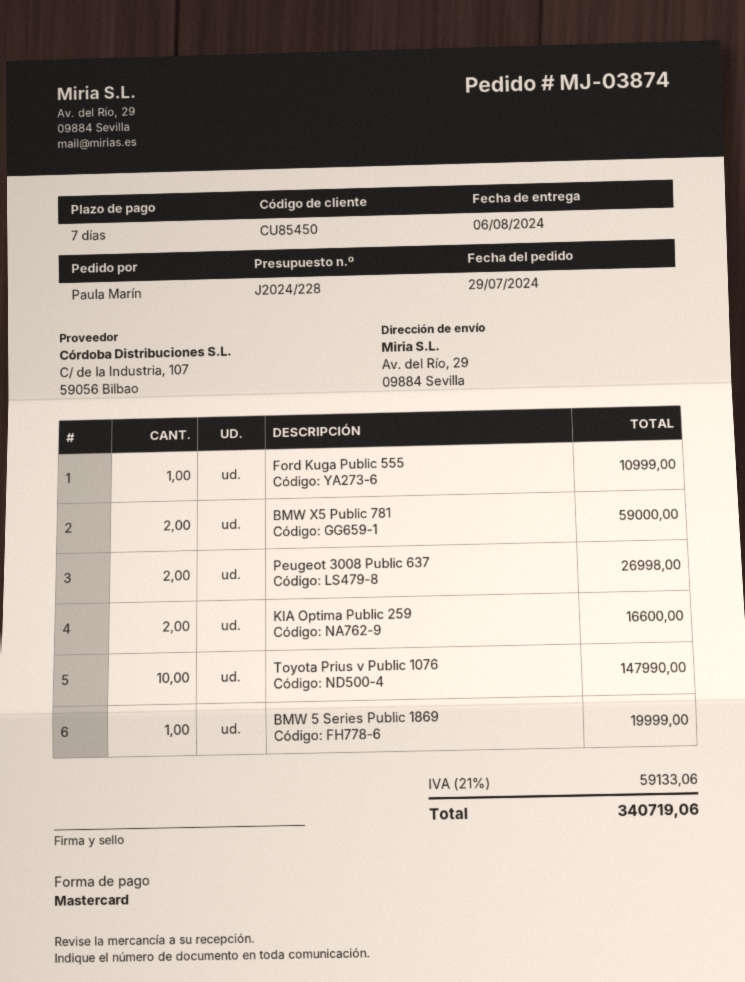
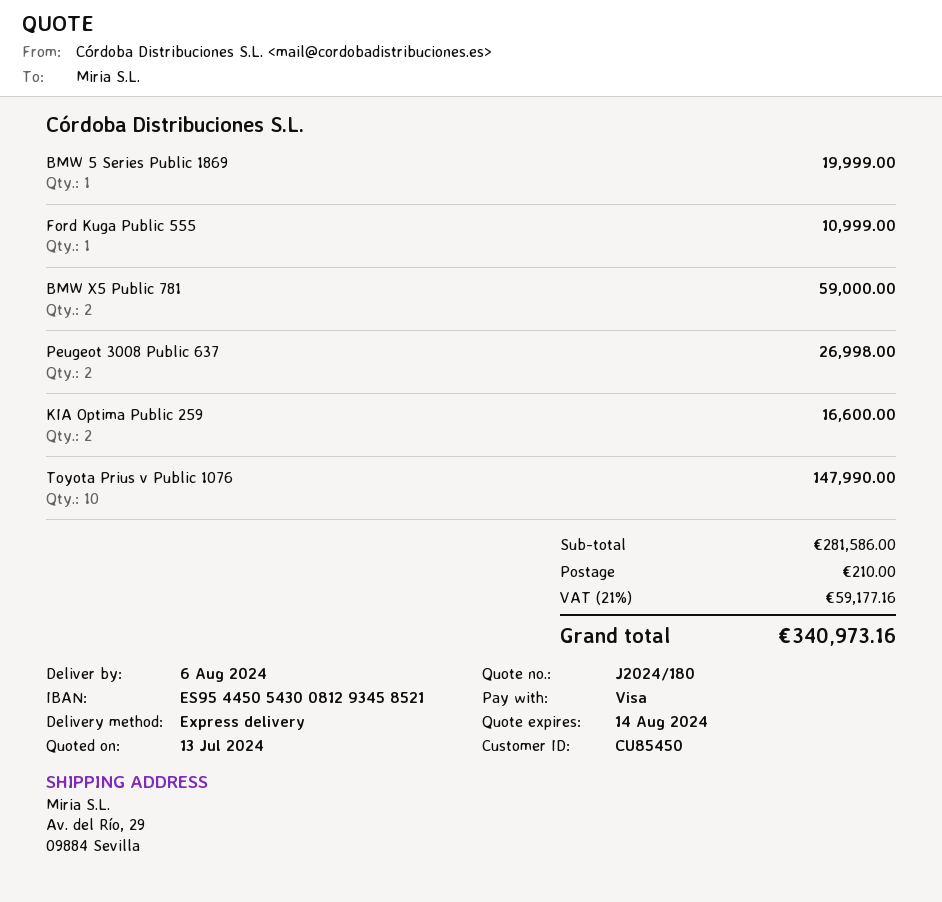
quote number: J2024/228 -> J2024/180
payment method: Mastercard -> Visa
shipping: none -> 210.00
tax: 21% = 59133.06 -> 21% = 59177.16
total: 340719.06 -> 340973.16

